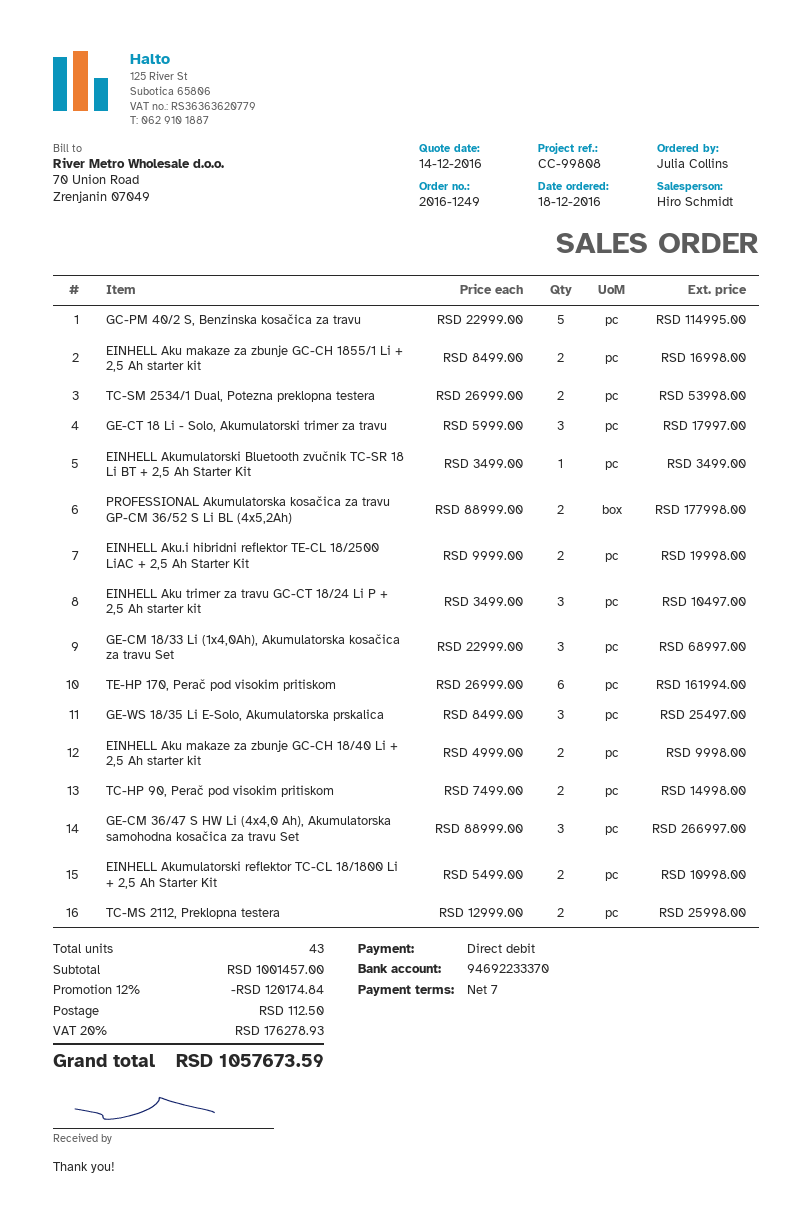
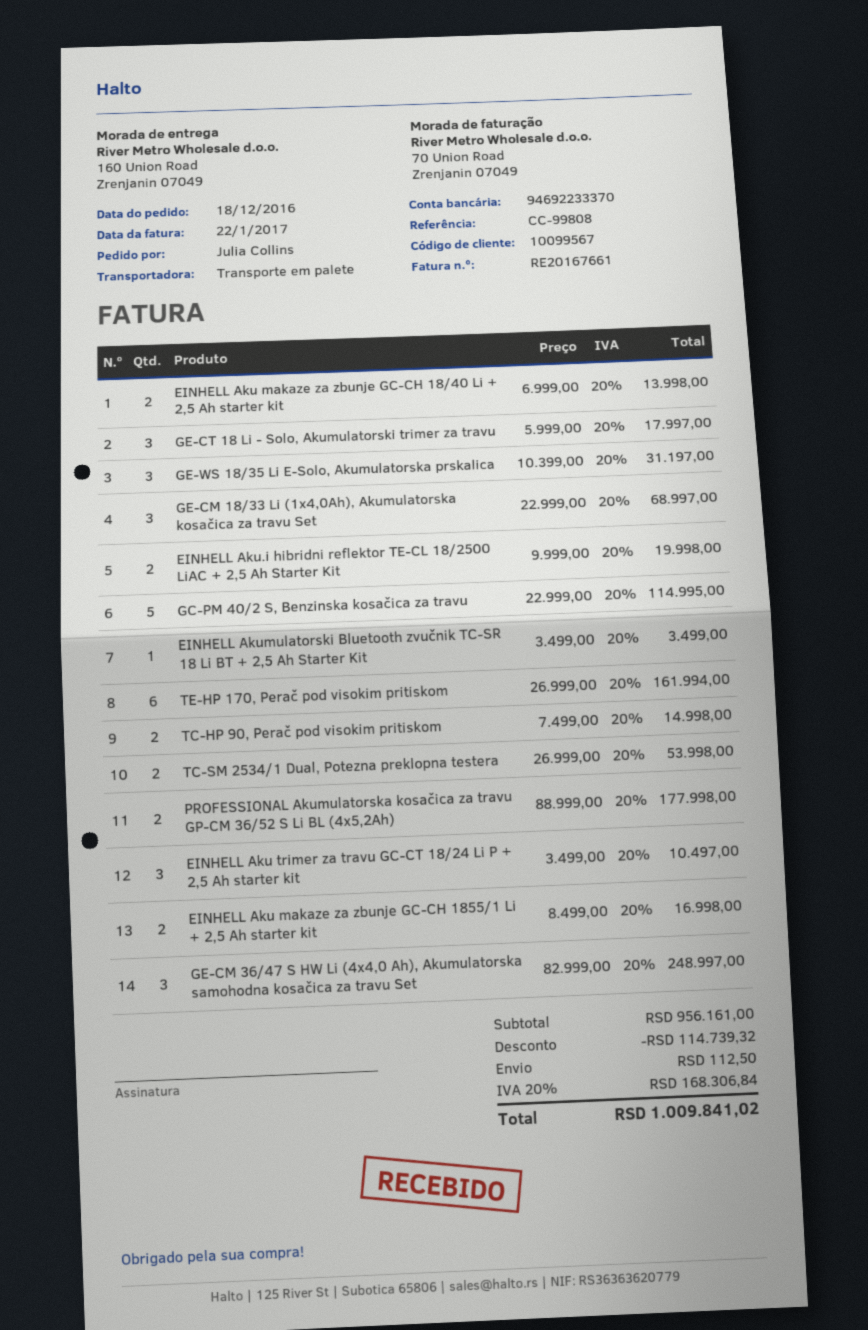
GE-WS 18/35 Li E-Solo, Akumulatorska prskalica: 3 x 8499.00 = 25497.00 -> 3 x 10399.00 = 31197.00
EINHELL Aku makaze za zbunje GC-CH 18/40 Li + 2,5 Ah starter kit: 2 x 4999.00 = 9998.00 -> 2 x 6999.00 = 13998.00
GE-CM 36/47 S HW Li (4x4,0 Ah), Akumulatorska samohodna kosačica za travu Set: 3 x 88999.00 = 266997.00 -> 3 x 82999.00 = 248997.00
EINHELL Akumulatorski reflektor TC-CL 18/1800 Li + 2,5 Ah Starter Kit: 2 x 5499.00 = 10998.00 -> none
TC-MS 2112, Preklopna testera: 2 x 12999.00 = 25998.00 -> none
subtotal: 1001457.00 -> 956161.00
discount: 120174.84 -> 114739.32
tax: 20% = 176278.93 -> 20% = 168306.84
total: 1057673.59 -> 1009841.02

